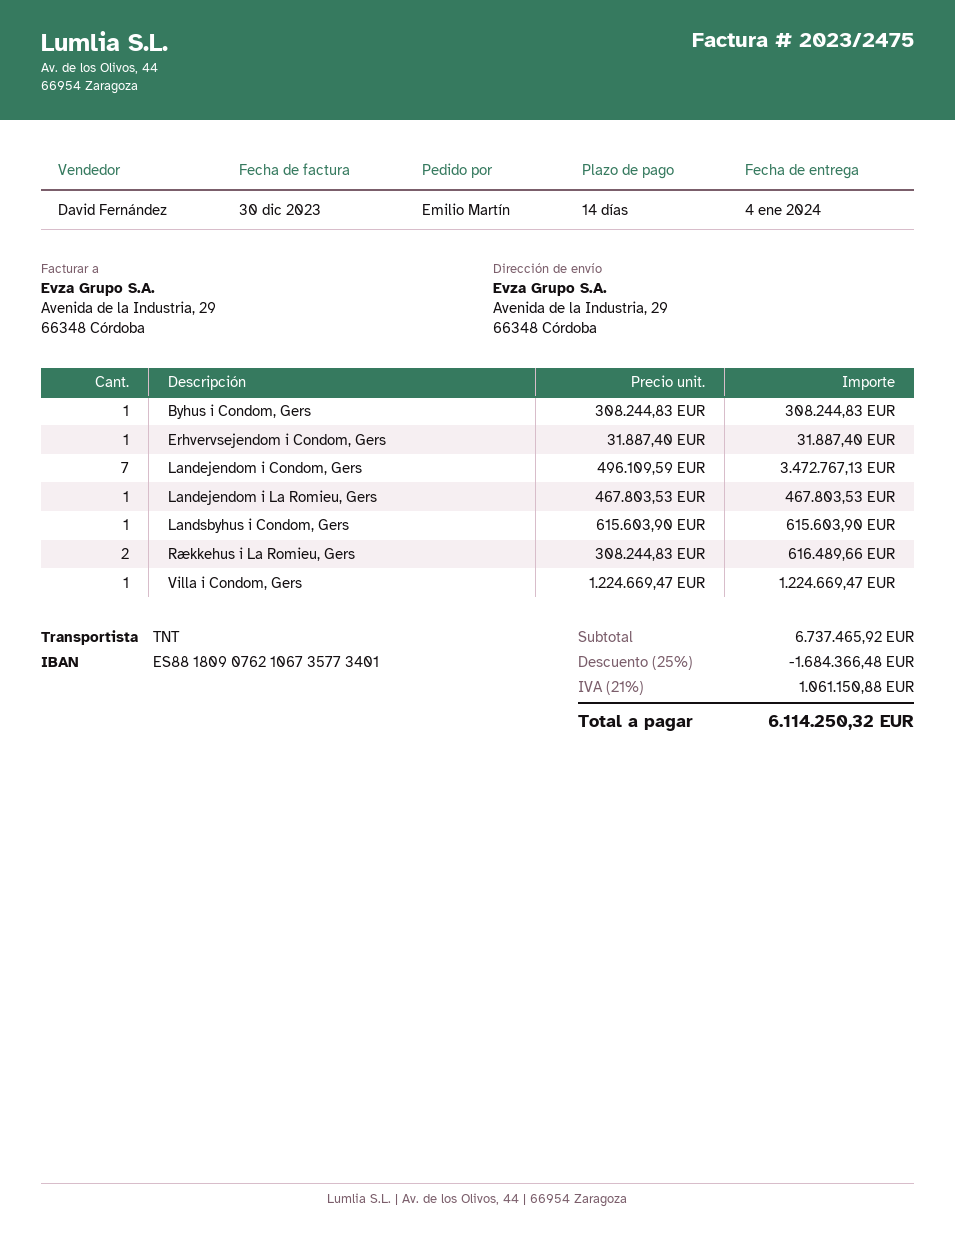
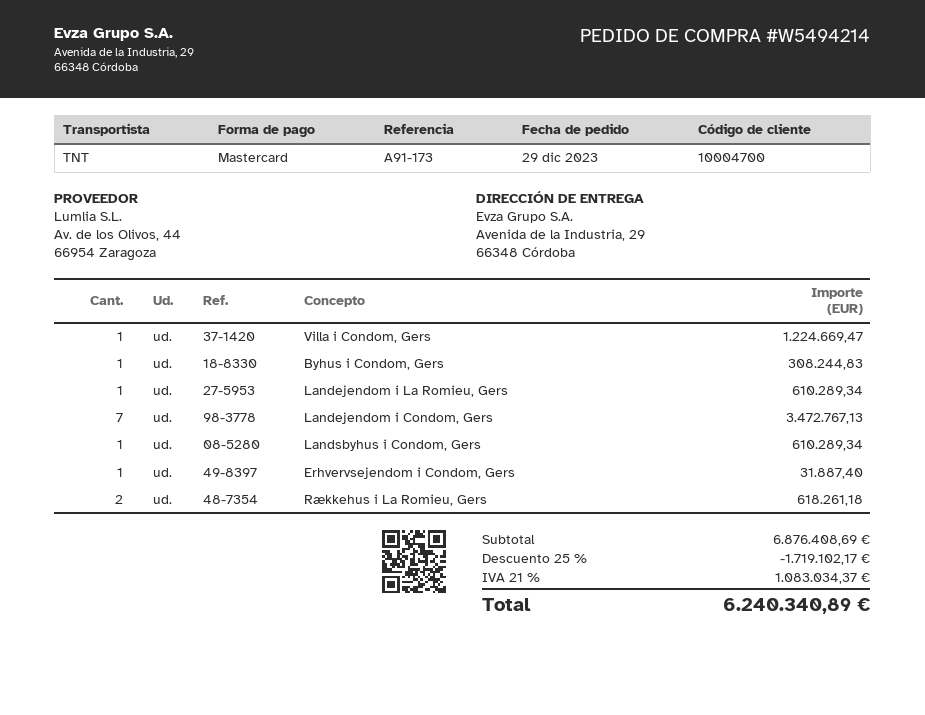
Landejendom i La Romieu, Gers: 1 for 467803.53 -> 1 for 610289.34
Landsbyhus i Condom, Gers: 1 for 615603.90 -> 1 for 610289.34
Rækkehus i La Romieu, Gers: 2 for 616489.66 -> 2 for 618261.18
subtotal: 6737465.92 -> 6876408.69
discount: 25% = 1684366.48 -> 25% = 1719102.17
tax: 21% = 1061150.88 -> 21% = 1083034.37
total: 6114250.32 -> 6240340.89

